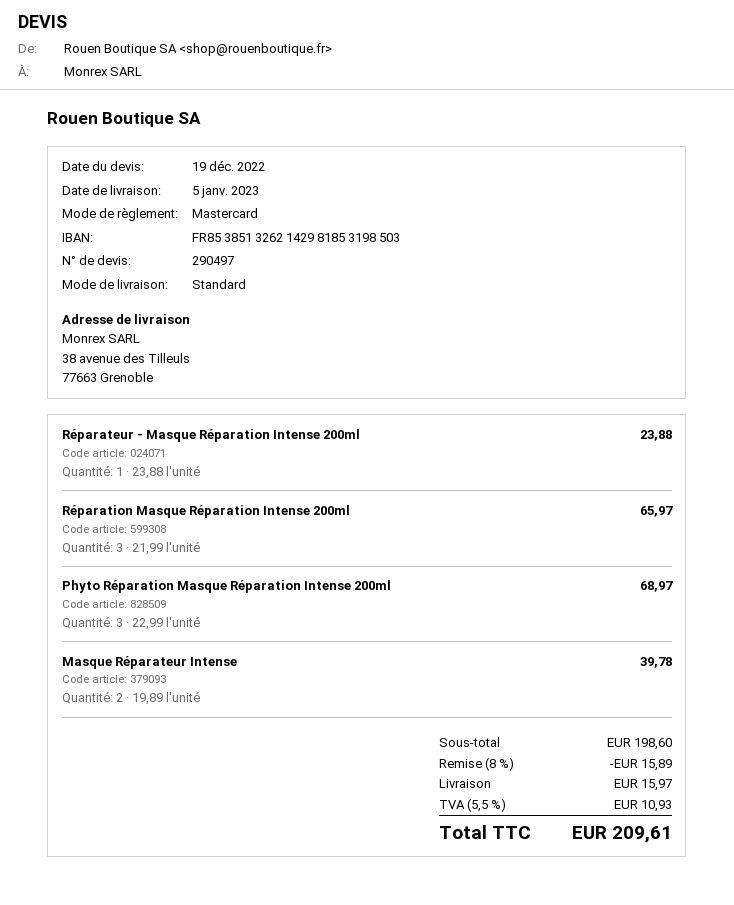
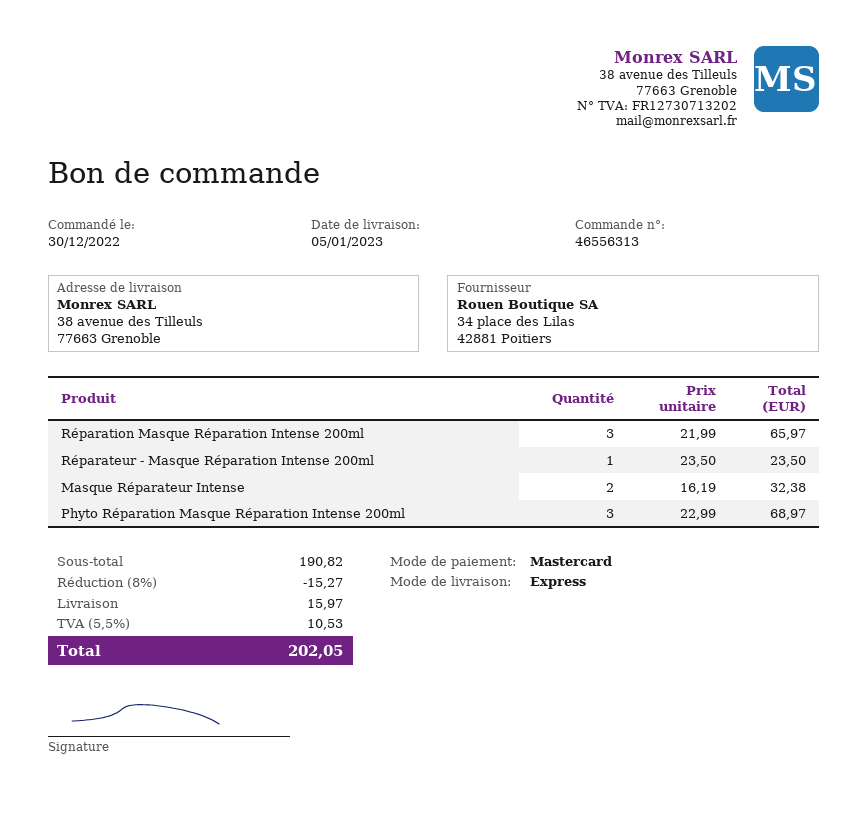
shipping method: standard -> express
Réparateur - Masque Réparation Intense 200ml: 1 x 23.88 = 23.88 -> 1 x 23.50 = 23.50
Masque Réparateur Intense: 2 x 19.89 = 39.78 -> 2 x 16.19 = 32.38
subtotal: 198.60 -> 190.82
discount: 8% = 15.89 -> 8% = 15.27
tax: 5.5% = 10.93 -> 5.5% = 10.53
total: 209.61 -> 202.05

